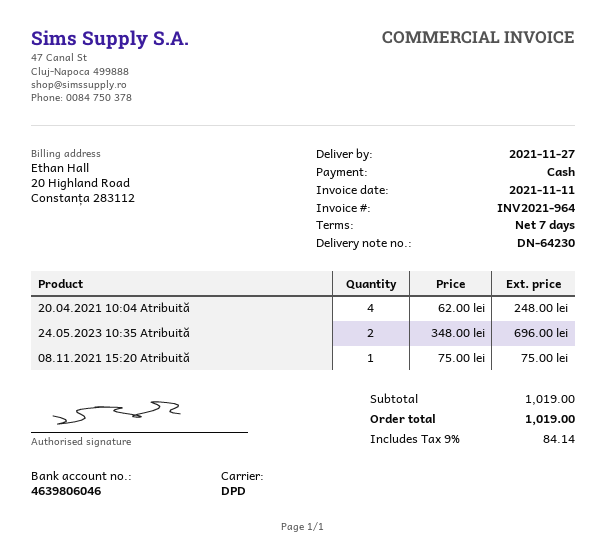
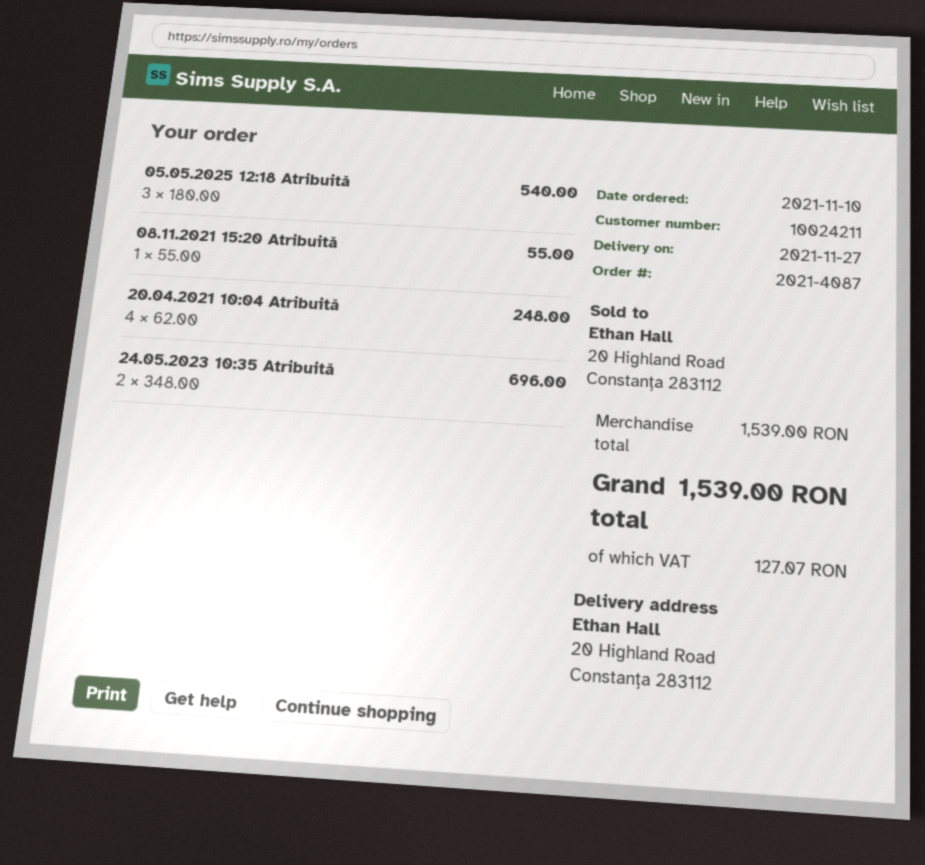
08.11.2021 15:20 Atribuită: 1 x 75.00 = 75.00 -> 1 x 55.00 = 55.00
05.05.2025 12:18 Atribuită: none -> 3 x 180.00 = 540.00
subtotal: 1019.00 -> 1539.00
tax: 84.14 -> 127.07
total: 1019.00 -> 1539.00

